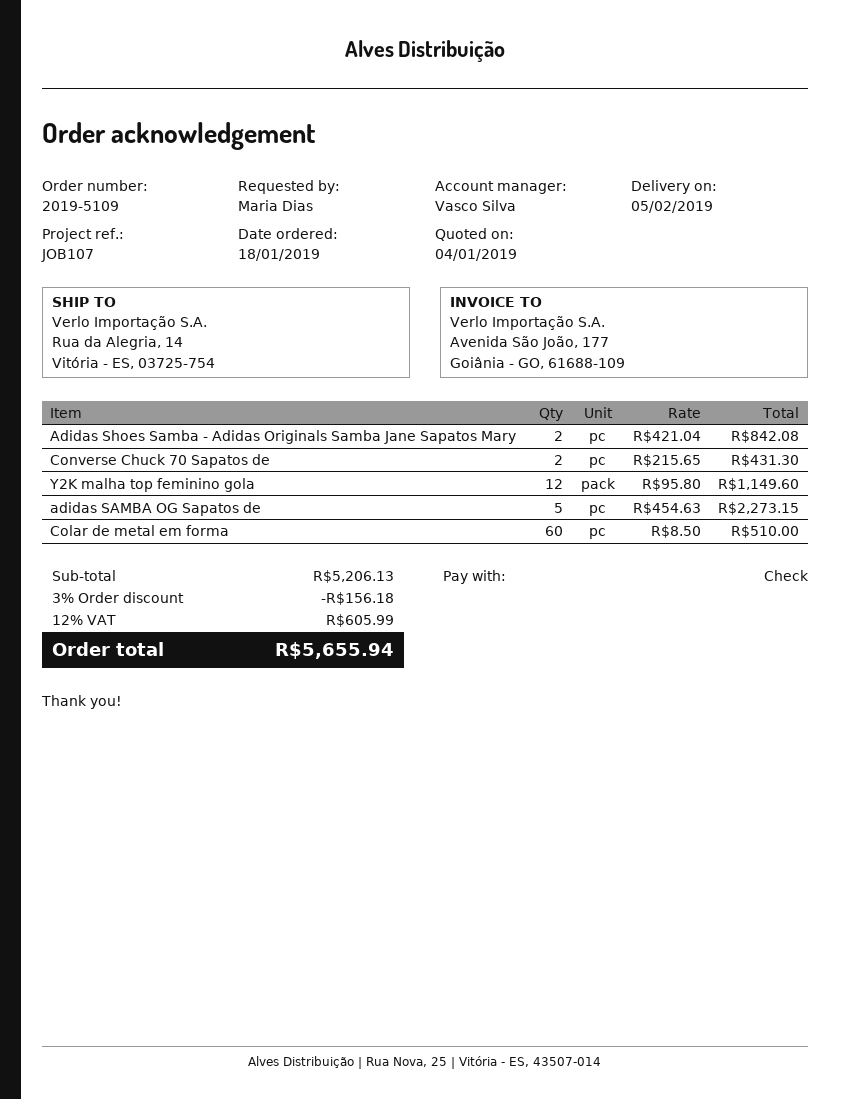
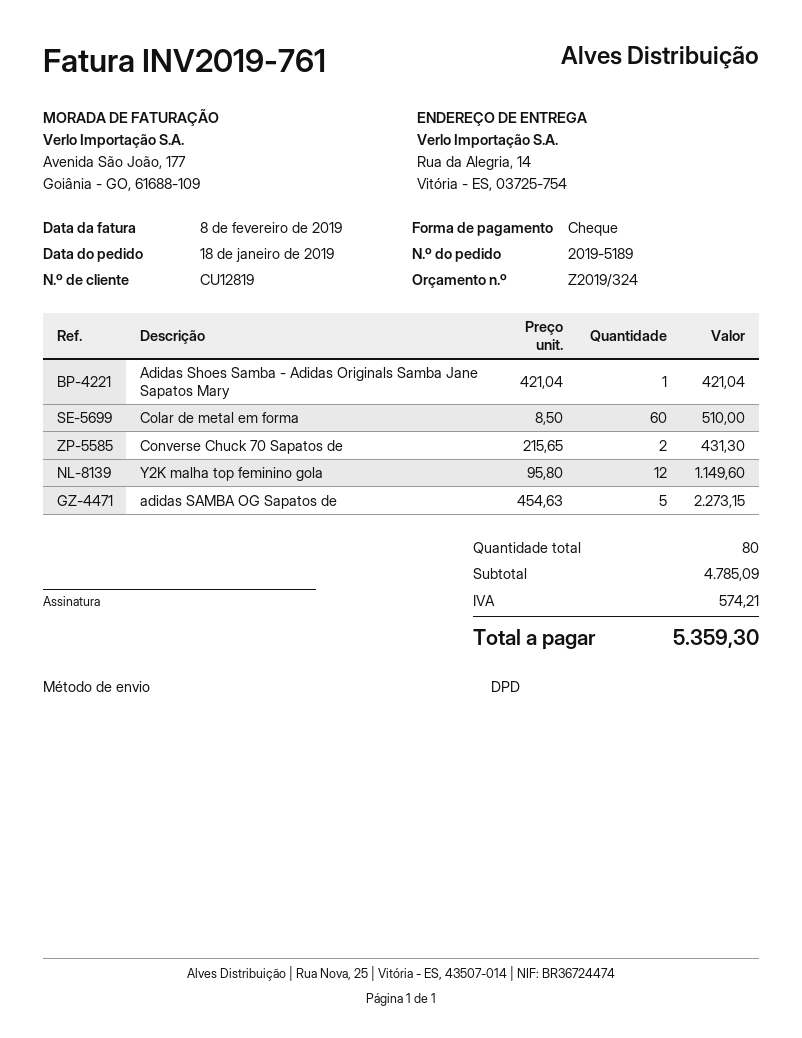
order number: 2019-5109 -> 2019-5189
Adidas Shoes Samba - Adidas Originals Samba Jane Sapatos Mary: 2 x 421.04 = 842.08 -> 1 x 421.04 = 421.04
subtotal: 5206.13 -> 4785.09
discount: 3% = 156.18 -> none
tax: 605.99 -> 574.21
total: 5655.94 -> 5359.30

